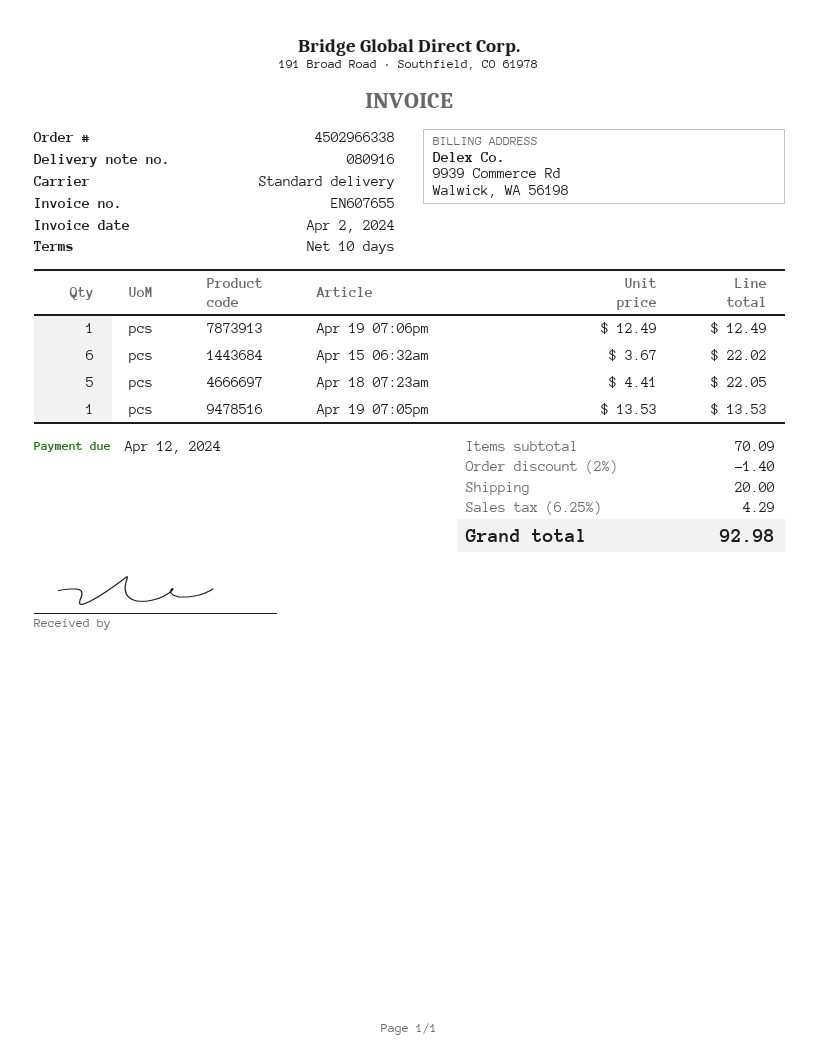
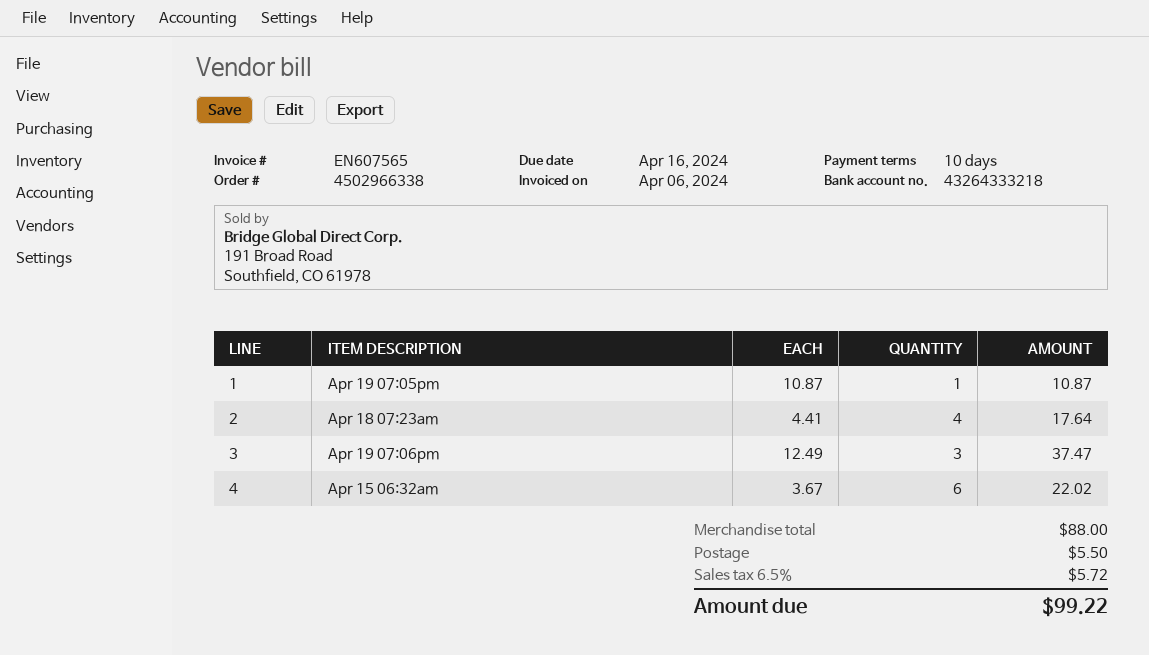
invoice number: EN607655 -> EN607565
invoice date: 2024-04-02 -> 2024-04-06
due date: 2024-04-12 -> 2024-04-16
Apr 19 07:06pm: 1 x 12.49 = 12.49 -> 3 x 12.49 = 37.47
Apr 18 07:23am: 5 x 4.41 = 22.05 -> 4 x 4.41 = 17.64
Apr 19 07:05pm: 1 x 13.53 = 13.53 -> 1 x 10.87 = 10.87
subtotal: 70.09 -> 88.00
discount: 2% = 1.40 -> none
shipping: 20.00 -> 5.50
tax: 6.25% = 4.29 -> 6.5% = 5.72
total: 92.98 -> 99.22

